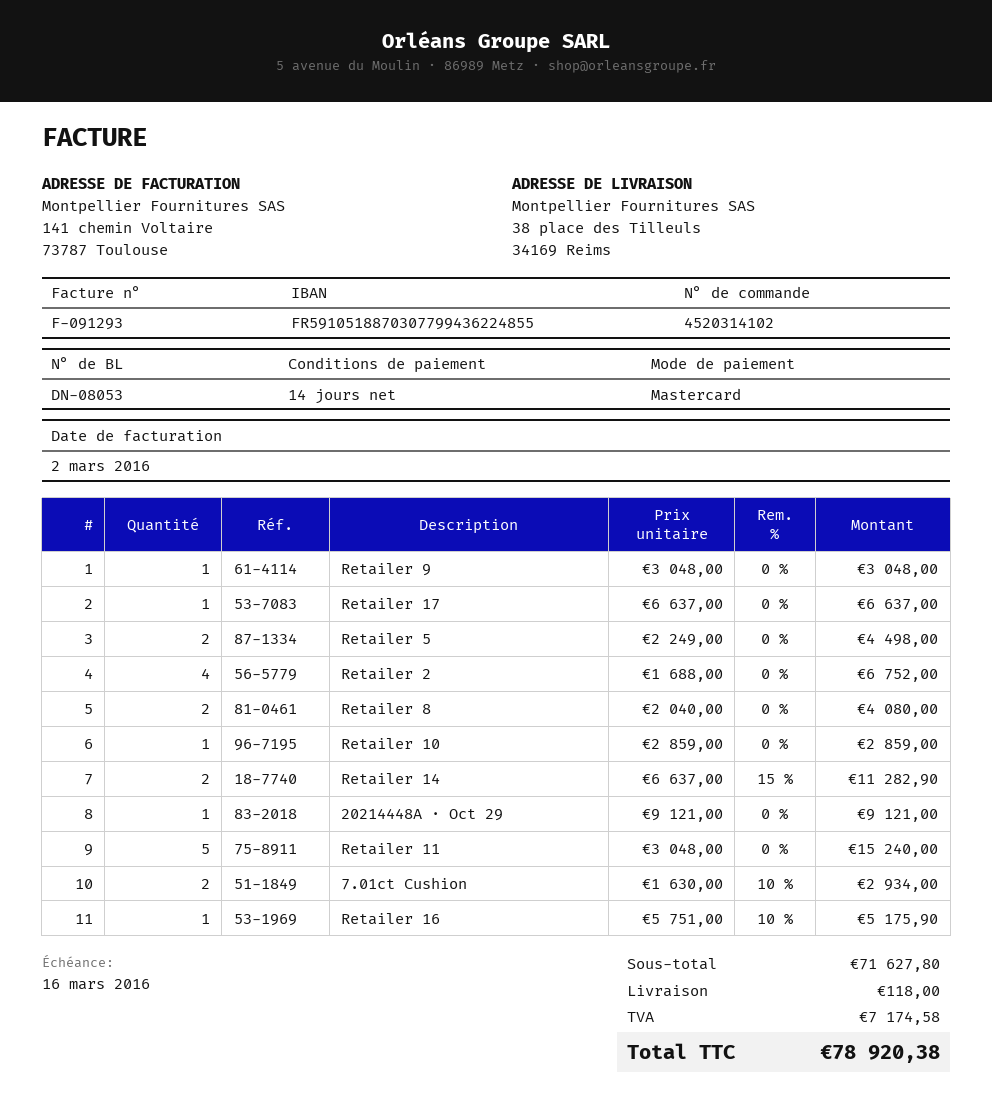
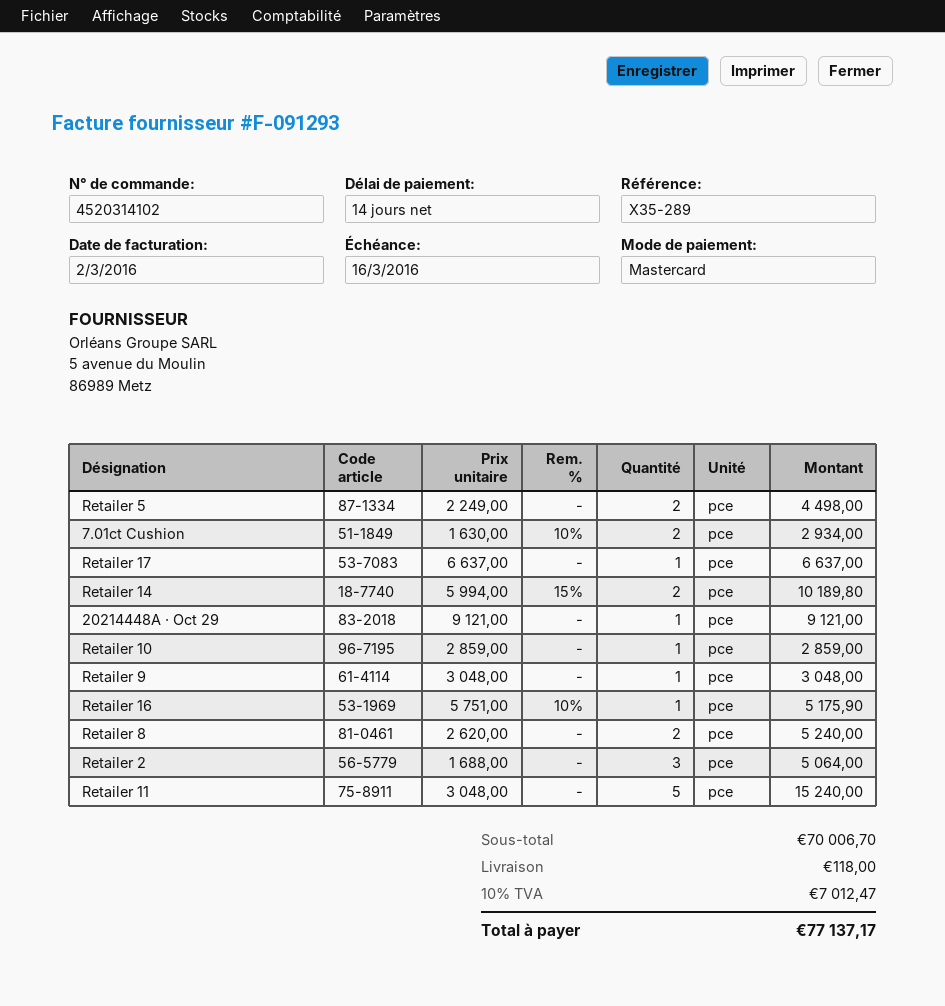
Retailer 2: 4 x 1688.00 = 6752.00 -> 3 x 1688.00 = 5064.00
Retailer 8: 2 x 2040.00 = 4080.00 -> 2 x 2620.00 = 5240.00
Retailer 14: 2 x 6637.00 - 15% = 11282.90 -> 2 x 5994.00 - 15% = 10189.80
subtotal: 71627.80 -> 70006.70
tax: 7174.58 -> 7012.47
total: 78920.38 -> 77137.17

